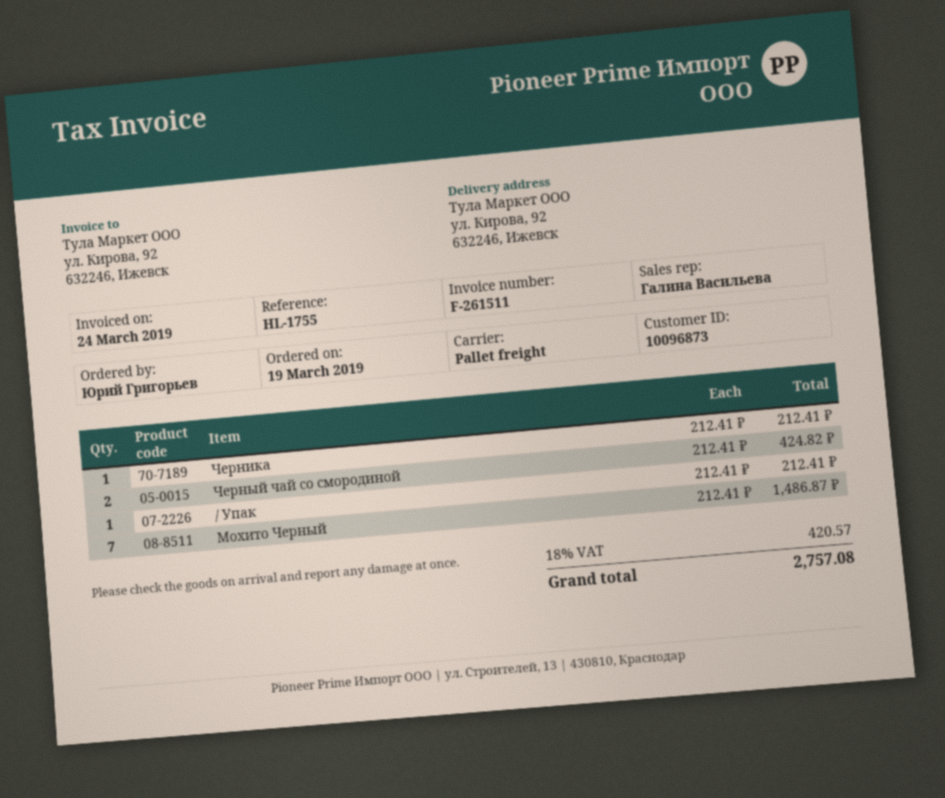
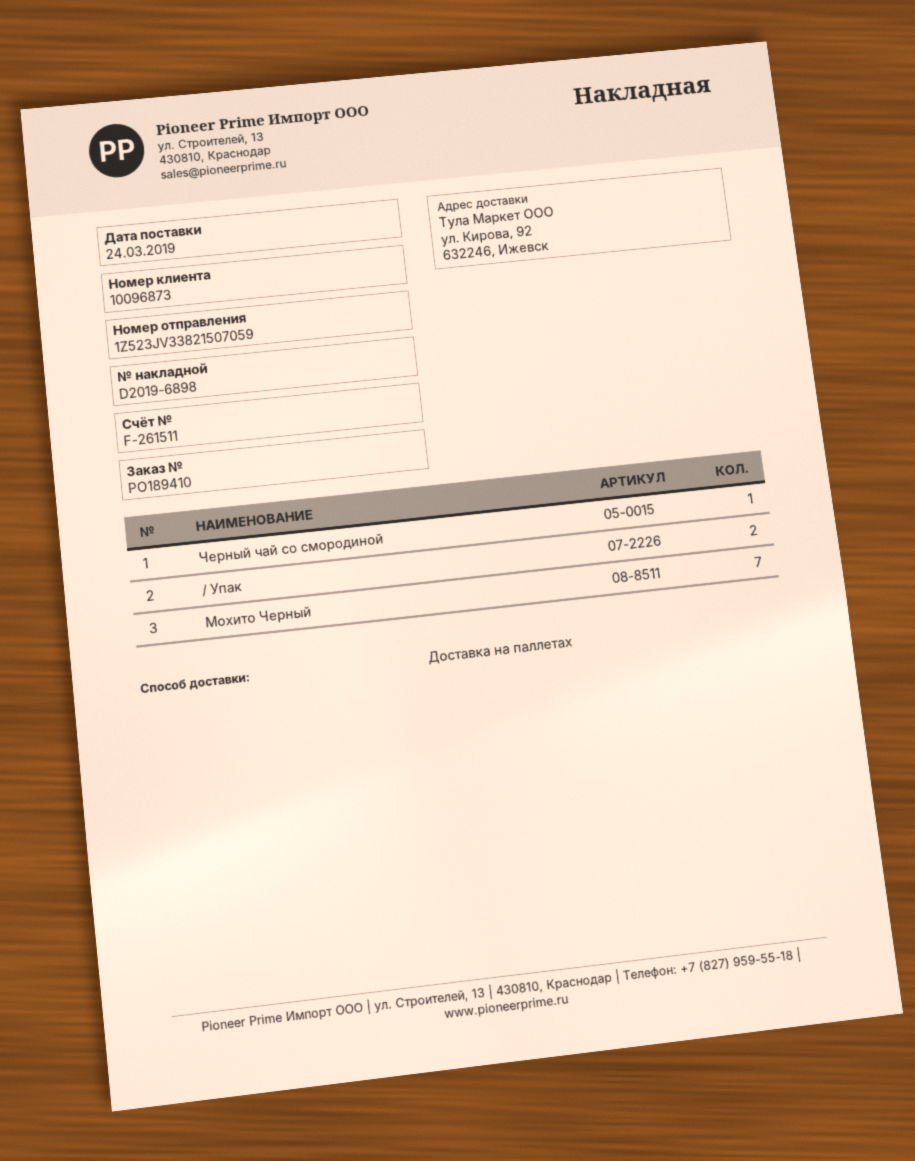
Черника: 1 -> none
Черный чай со смородиной: 2 -> 1
/ Упак: 1 -> 2

